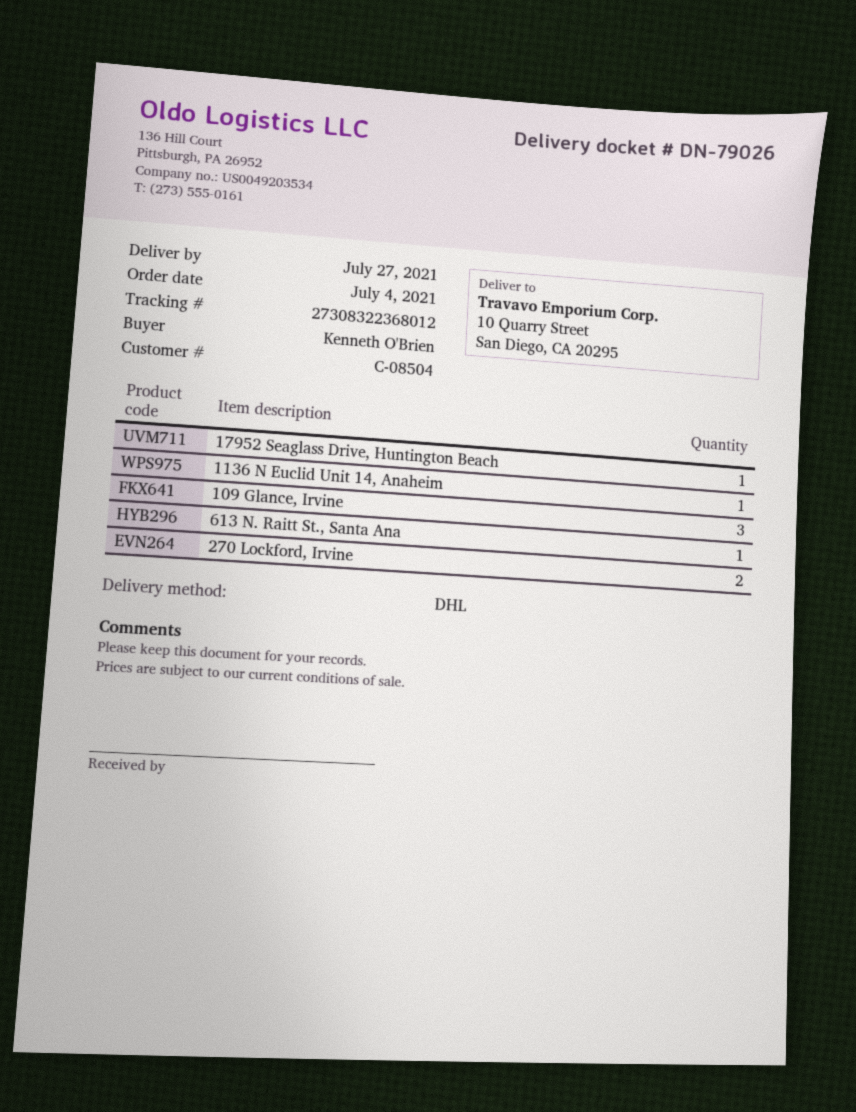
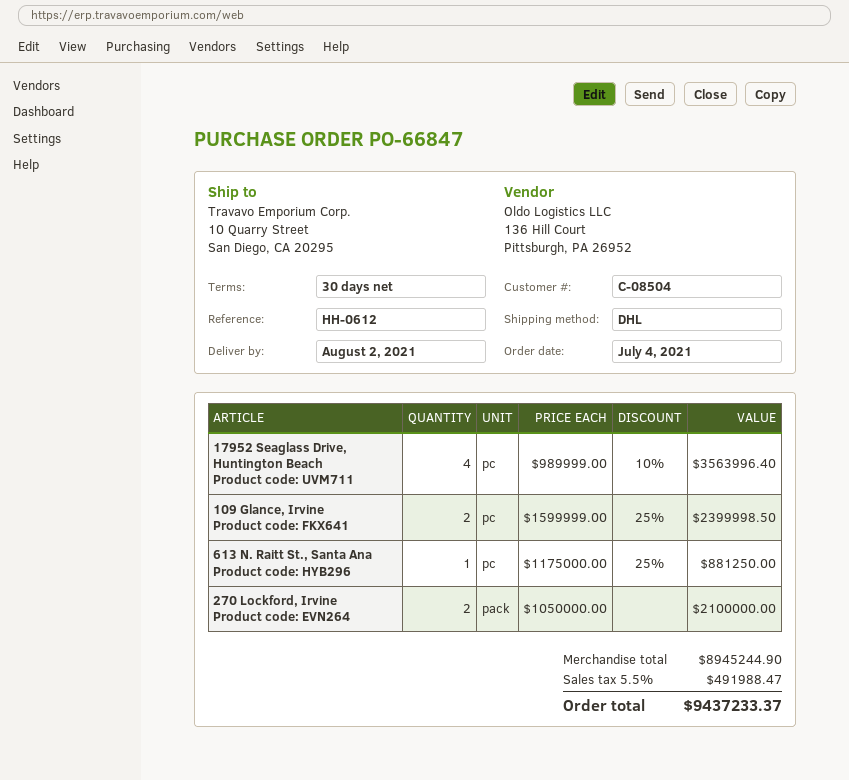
delivery date: 2021-07-27 -> 2021-08-02
17952 Seaglass Drive, Huntington Beach: 1 -> 4
1136 N Euclid Unit 14, Anaheim: 1 -> none
109 Glance, Irvine: 3 -> 2

